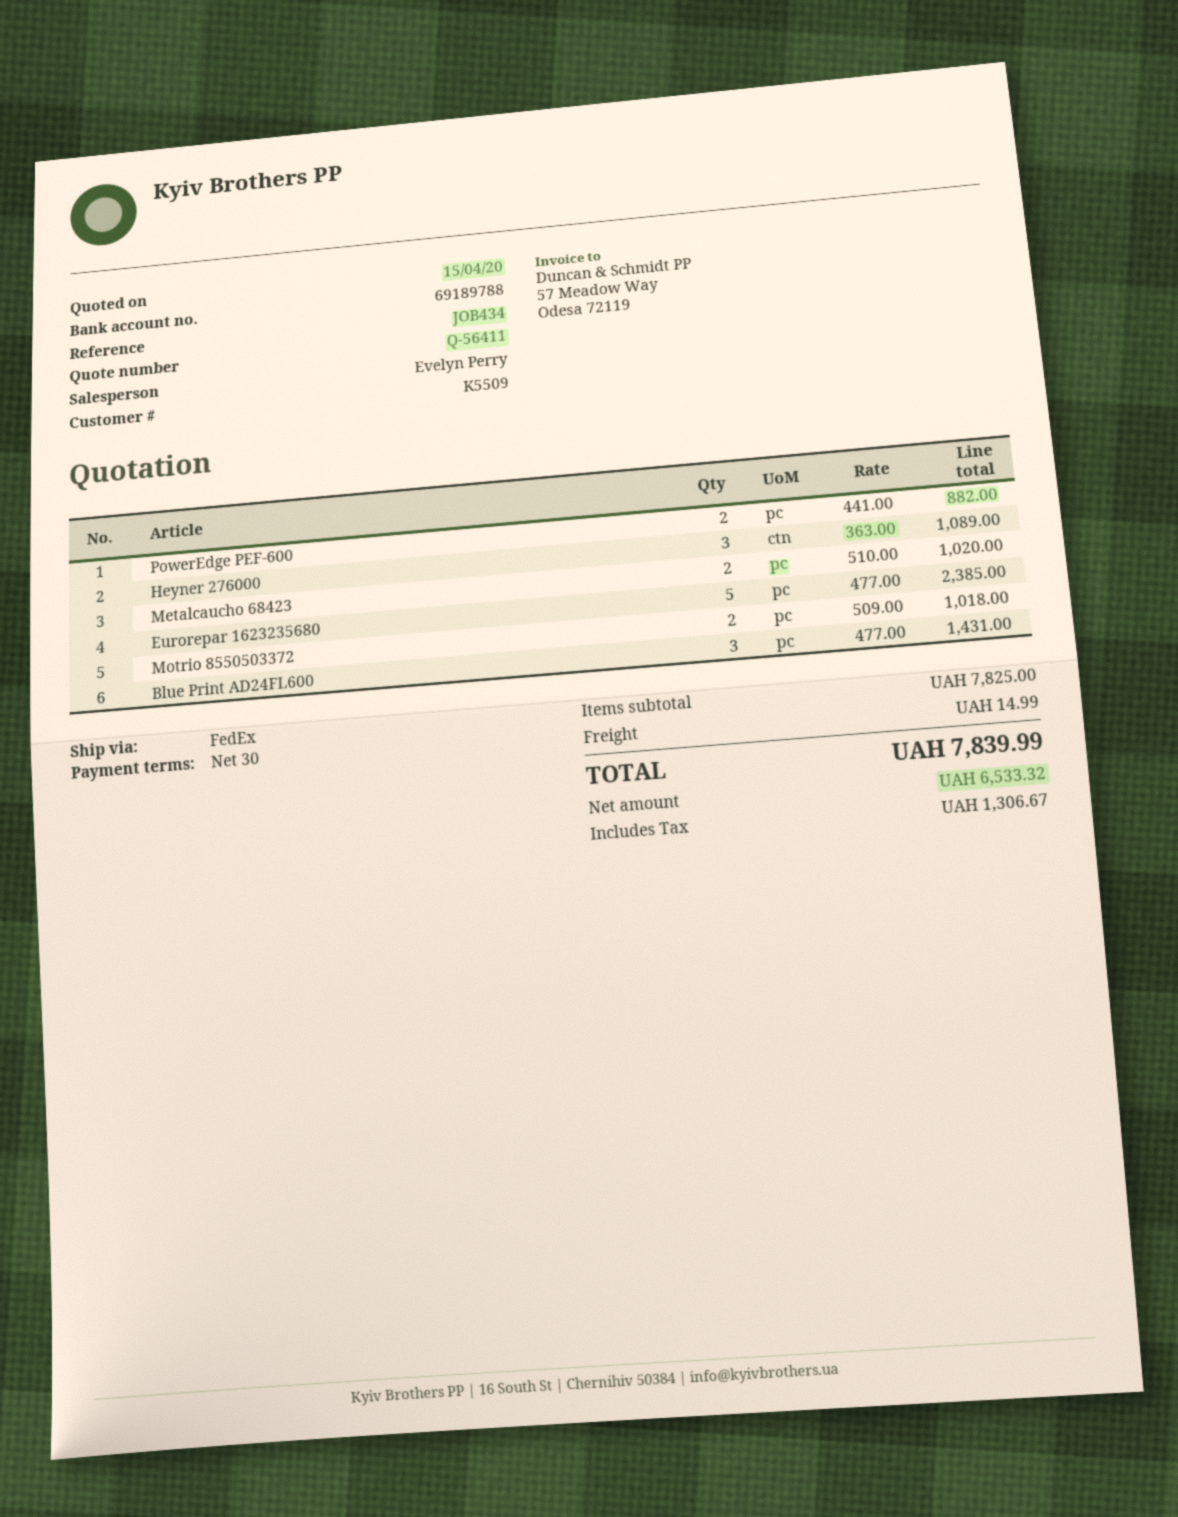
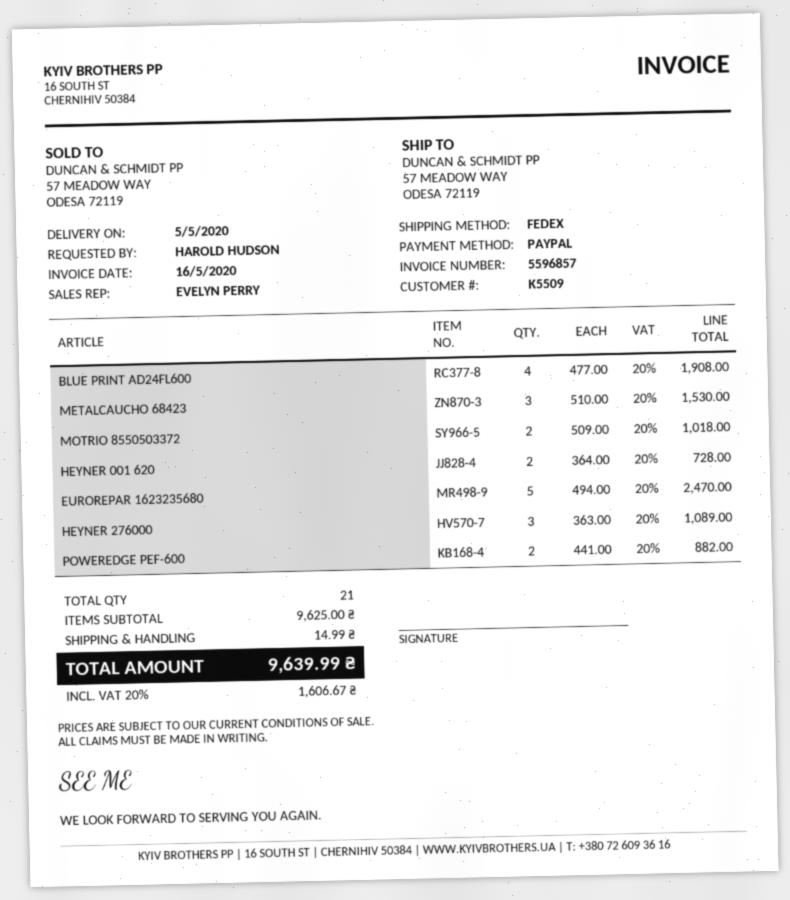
Metalcaucho 68423: 2 x 510.00 = 1020.00 -> 3 x 510.00 = 1530.00
Eurorepar 1623235680: 5 x 477.00 = 2385.00 -> 5 x 494.00 = 2470.00
Blue Print AD24FL600: 3 x 477.00 = 1431.00 -> 4 x 477.00 = 1908.00
HEYNER 001 620: none -> 2 x 364.00 = 728.00
subtotal: 7825.00 -> 9625.00
tax: 1306.67 -> 1606.67
total: 7839.99 -> 9639.99

